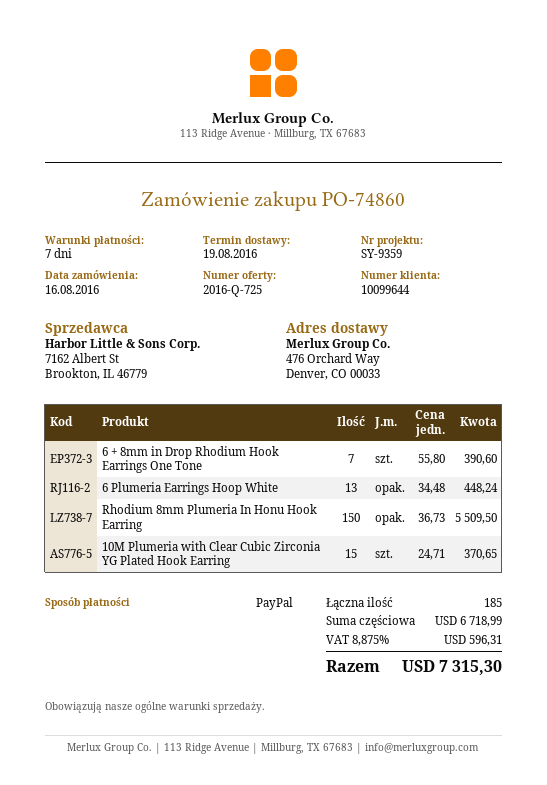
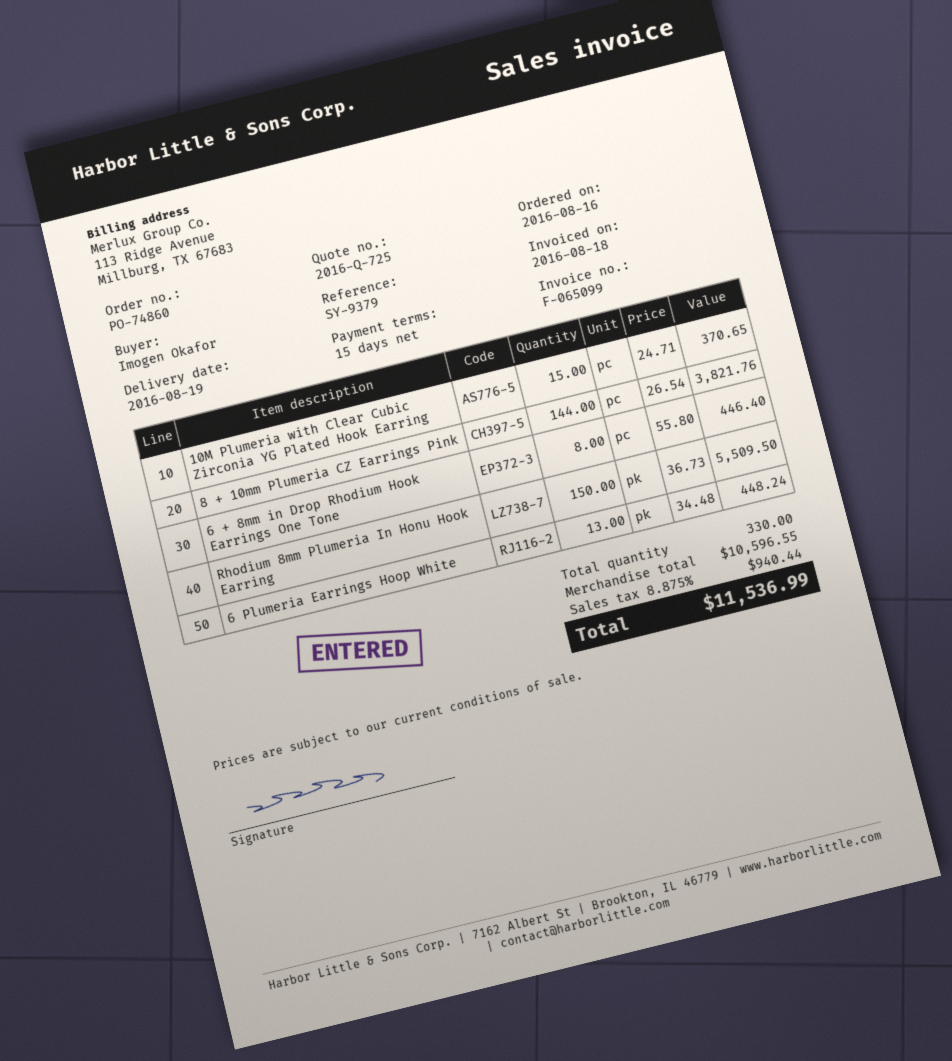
payment terms: 7 days -> 15 days
reference: SY-9359 -> SY-9379
6 + 8mm in Drop Rhodium Hook Earrings One Tone: 7 x 55.80 = 390.60 -> 8 x 55.80 = 446.40
8 + 10mm Plumeria CZ Earrings Pink: none -> 144 x 26.54 = 3821.76
total quantity: 185 -> 330
subtotal: 6718.99 -> 10596.55
tax: 8.875% = 596.31 -> 8.875% = 940.44
total: 7315.30 -> 11536.99

